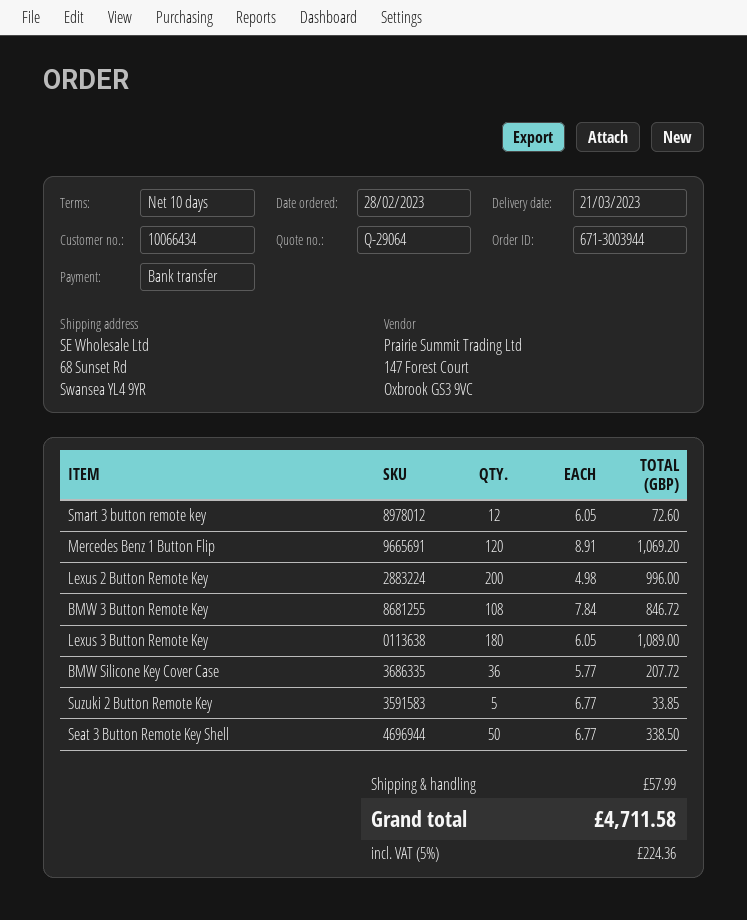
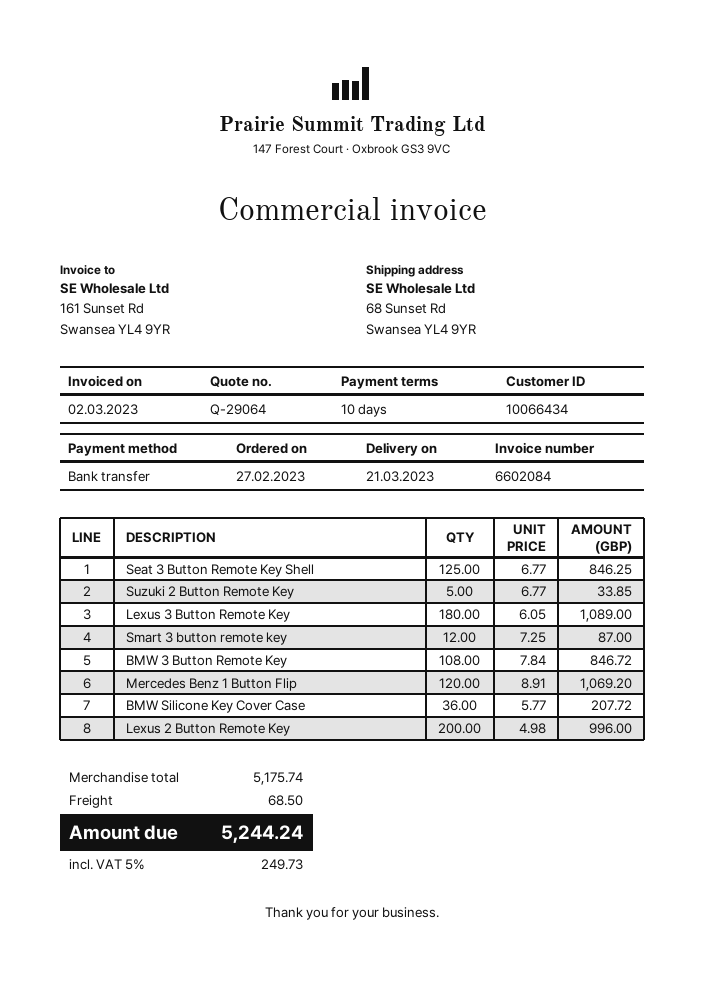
order date: 2023-02-28 -> 2023-02-27
Smart 3 button remote key: 12 x 6.05 = 72.60 -> 12 x 7.25 = 87.00
Seat 3 Button Remote Key Shell: 50 x 6.77 = 338.50 -> 125 x 6.77 = 846.25
shipping: 57.99 -> 68.50
tax: 5% = 224.36 -> 5% = 249.73
total: 4711.58 -> 5244.24

